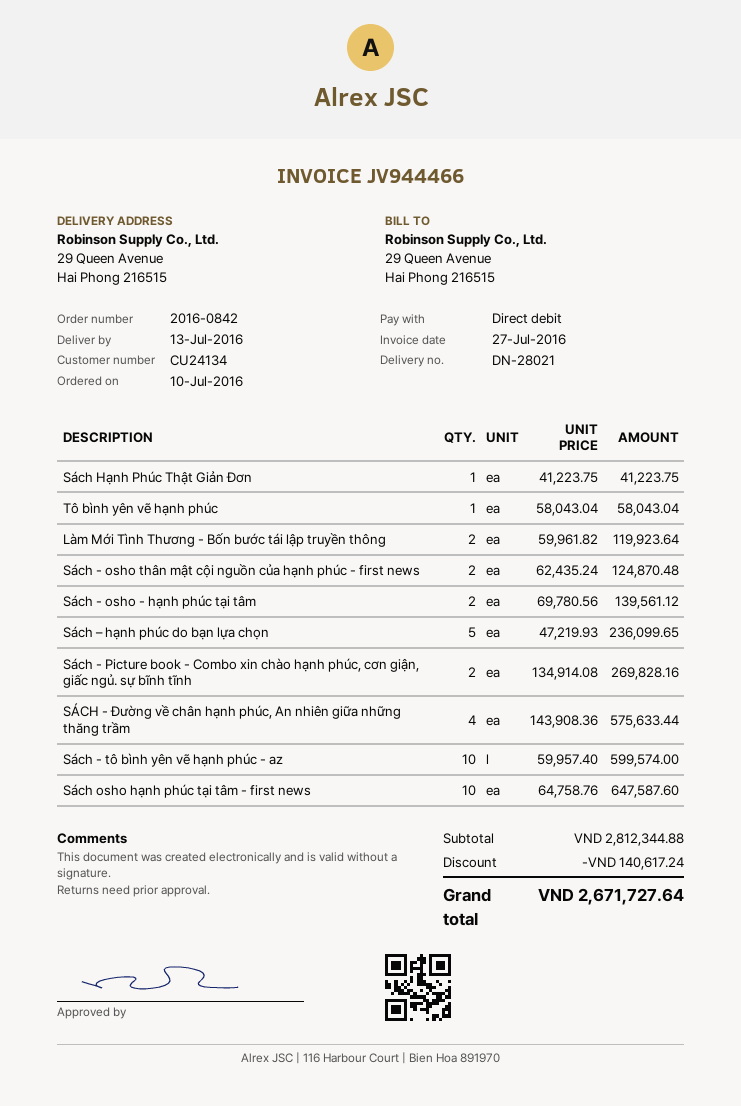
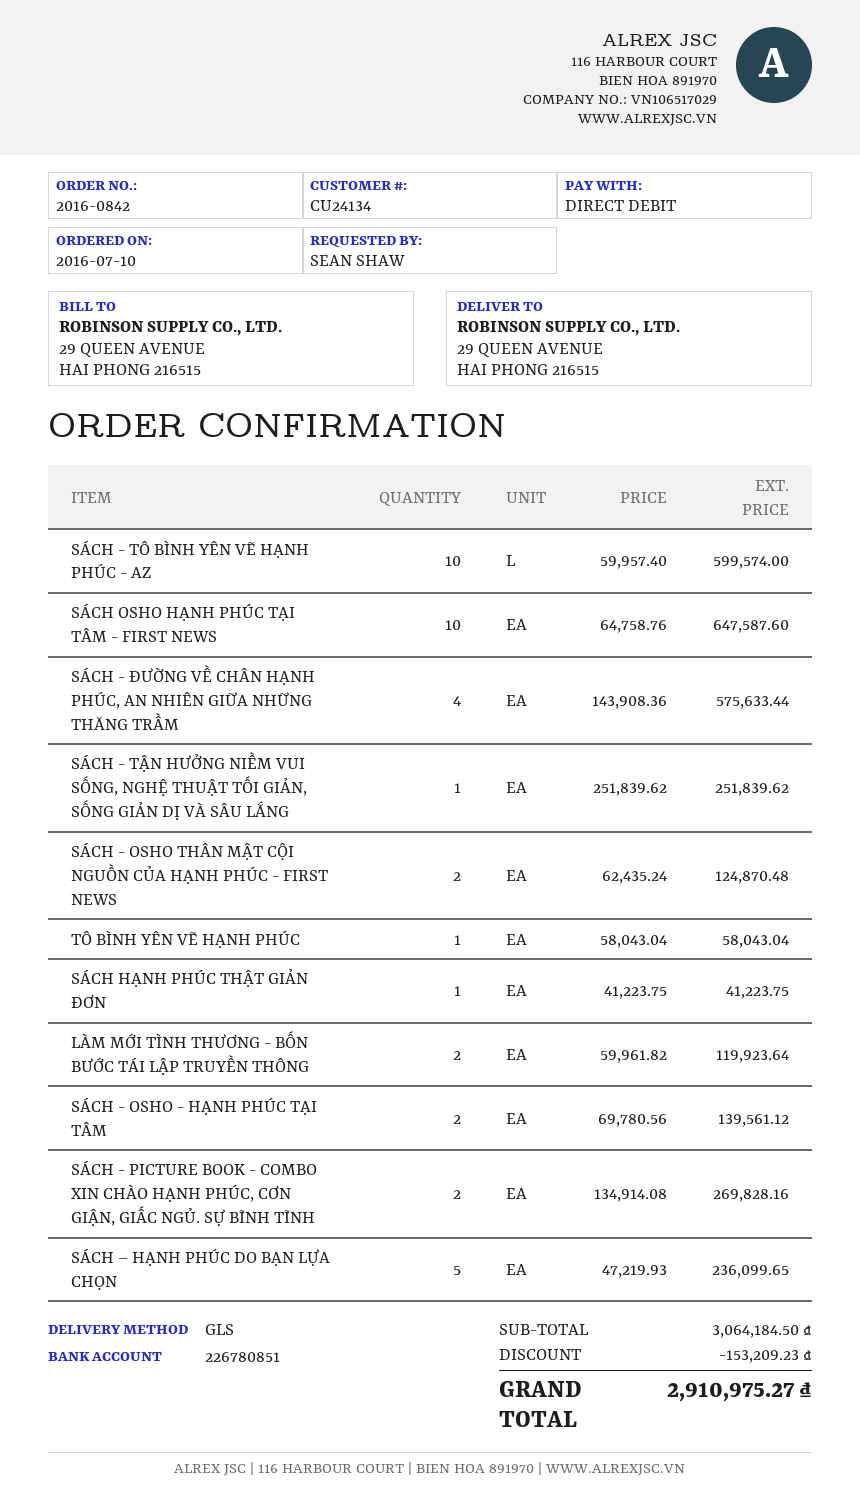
SÁCH - TẬN HƯỞNG NIỀM VUI SỐNG, NGHỆ THUẬT TỐI GIẢN, SỐNG GIẢN DỊ VÀ SÂU LẮNG: none -> 1 x 251839.62 = 251839.62
subtotal: 2812344.88 -> 3064184.50
discount: 140617.24 -> 153209.23
total: 2671727.64 -> 2910975.27

